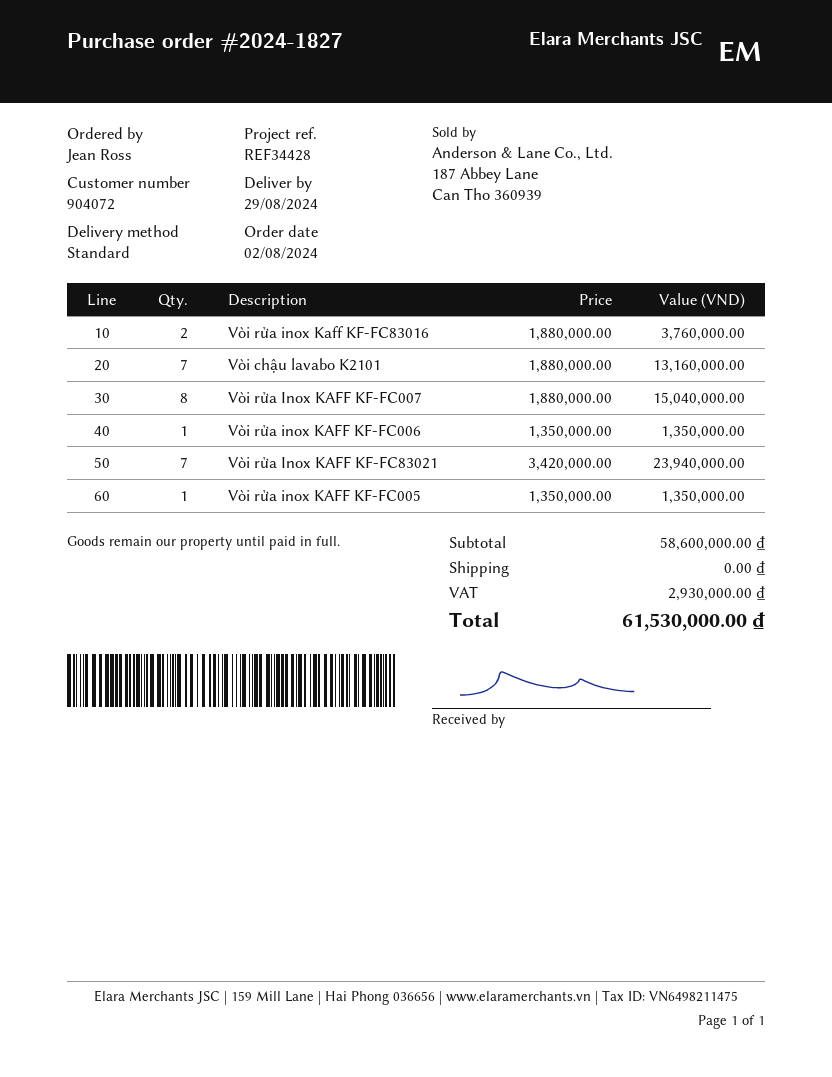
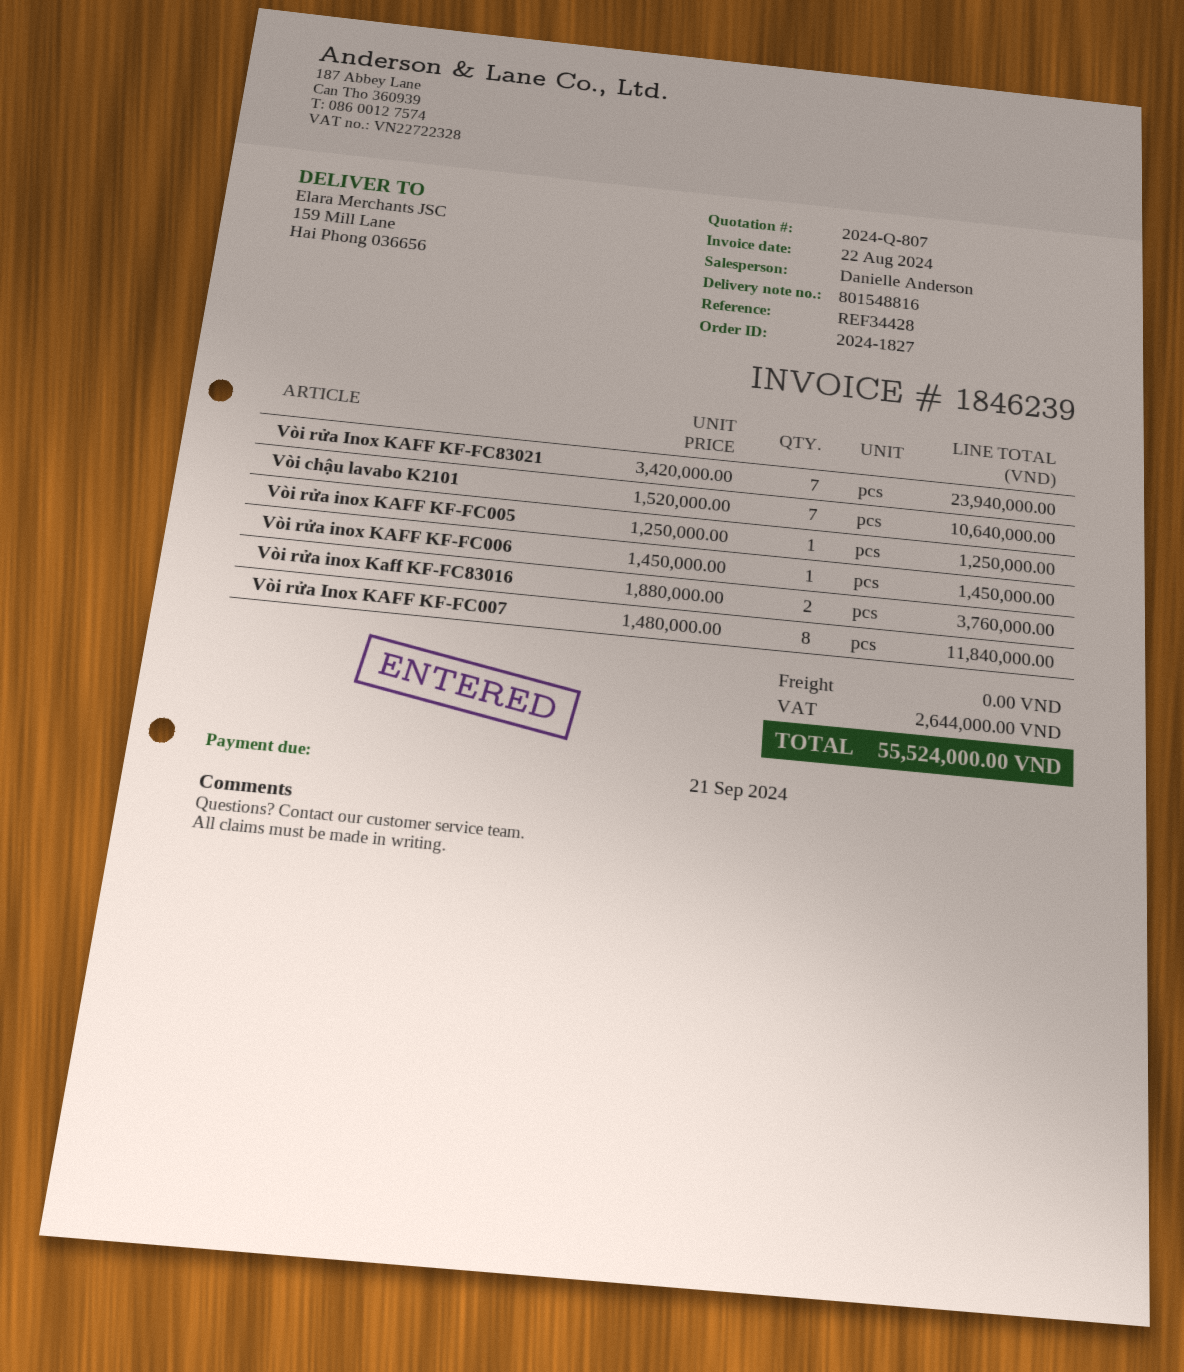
Vòi chậu lavabo K2101: 7 x 1880000.00 = 13160000.00 -> 7 x 1520000.00 = 10640000.00
Vòi rửa Inox KAFF KF-FC007: 8 x 1880000.00 = 15040000.00 -> 8 x 1480000.00 = 11840000.00
Vòi rửa inox KAFF KF-FC006: 1 x 1350000.00 = 1350000.00 -> 1 x 1450000.00 = 1450000.00
Vòi rửa inox KAFF KF-FC005: 1 x 1350000.00 = 1350000.00 -> 1 x 1250000.00 = 1250000.00
tax: 2930000.00 -> 2644000.00
total: 61530000.00 -> 55524000.00

